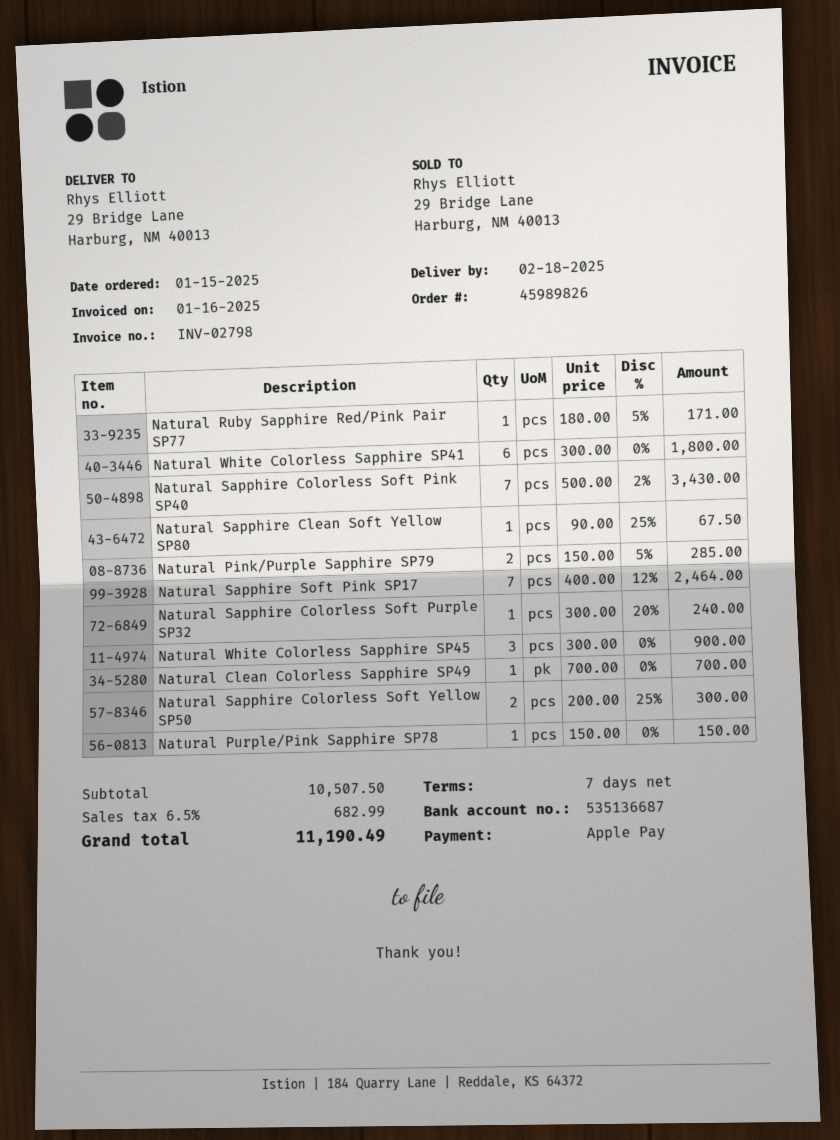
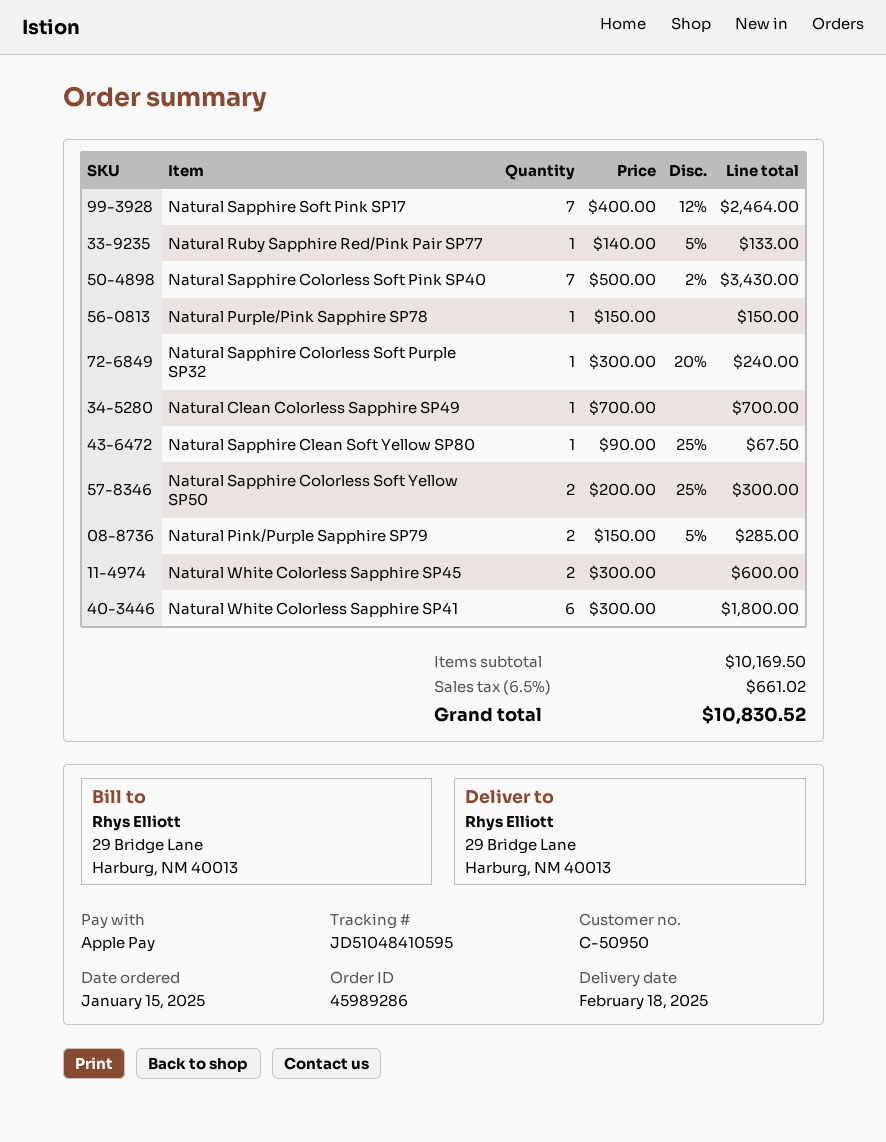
order number: 45989826 -> 45989286
Natural Ruby Sapphire Red/Pink Pair SP77: 1 x 180.00 - 5% = 171.00 -> 1 x 140.00 - 5% = 133.00
Natural White Colorless Sapphire SP45: 3 x 300.00 = 900.00 -> 2 x 300.00 = 600.00
subtotal: 10507.50 -> 10169.50
tax: 6.5% = 682.99 -> 6.5% = 661.02
total: 11190.49 -> 10830.52

